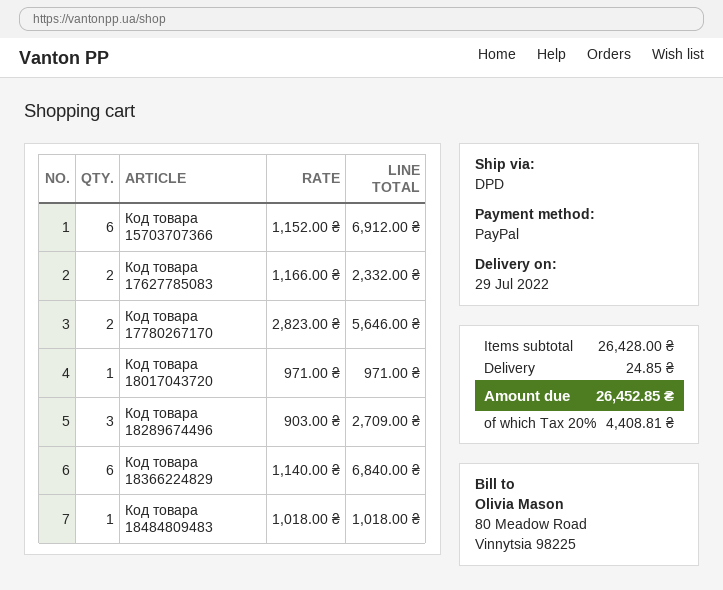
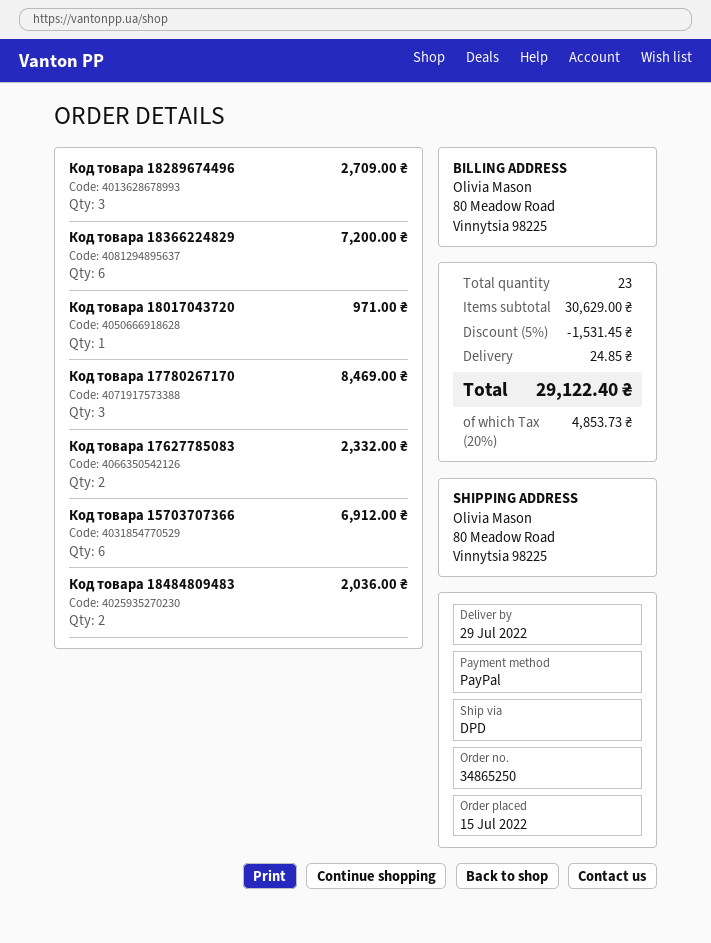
Код товара 17780267170: 2 for 5646.00 -> 3 for 8469.00
Код товара 18366224829: 6 for 6840.00 -> 6 for 7200.00
Код товара 18484809483: 1 for 1018.00 -> 2 for 2036.00
subtotal: 26428.00 -> 30629.00
discount: none -> 5% = 1531.45
tax: 20% = 4408.81 -> 20% = 4853.73
total: 26452.85 -> 29122.40

